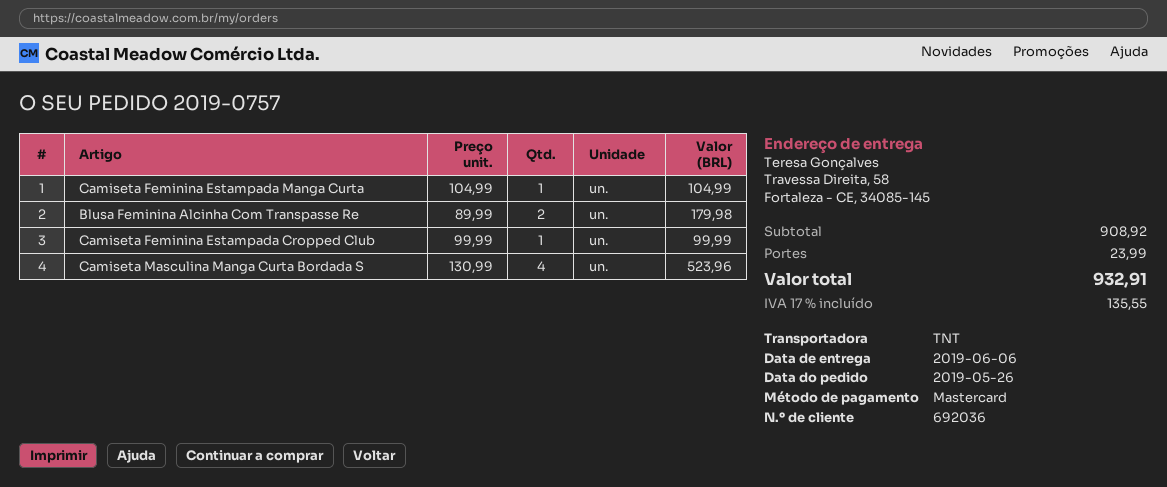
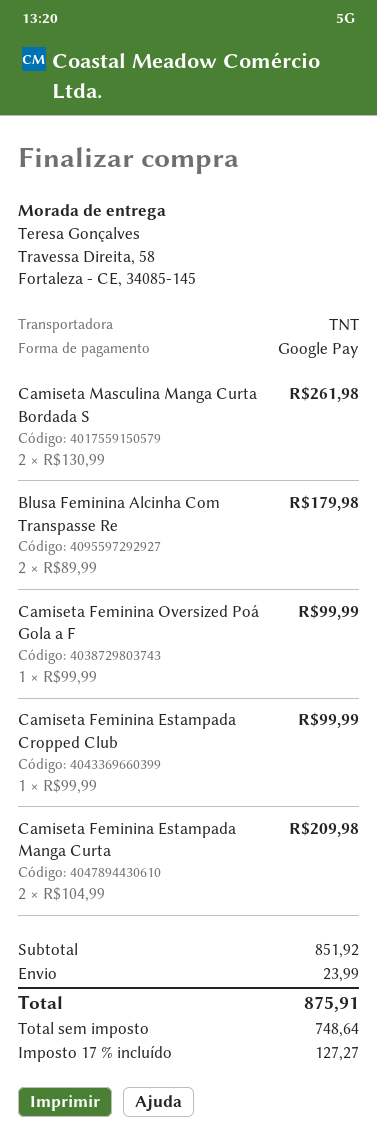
payment method: Mastercard -> Google Pay
Camiseta Feminina Estampada Manga Curta: 1 x 104.99 = 104.99 -> 2 x 104.99 = 209.98
Camiseta Masculina Manga Curta Bordada S: 4 x 130.99 = 523.96 -> 2 x 130.99 = 261.98
Camiseta Feminina Oversized Poá Gola a F: none -> 1 x 99.99 = 99.99
subtotal: 908.92 -> 851.92
tax: 17% = 135.55 -> 17% = 127.27
total: 932.91 -> 875.91

